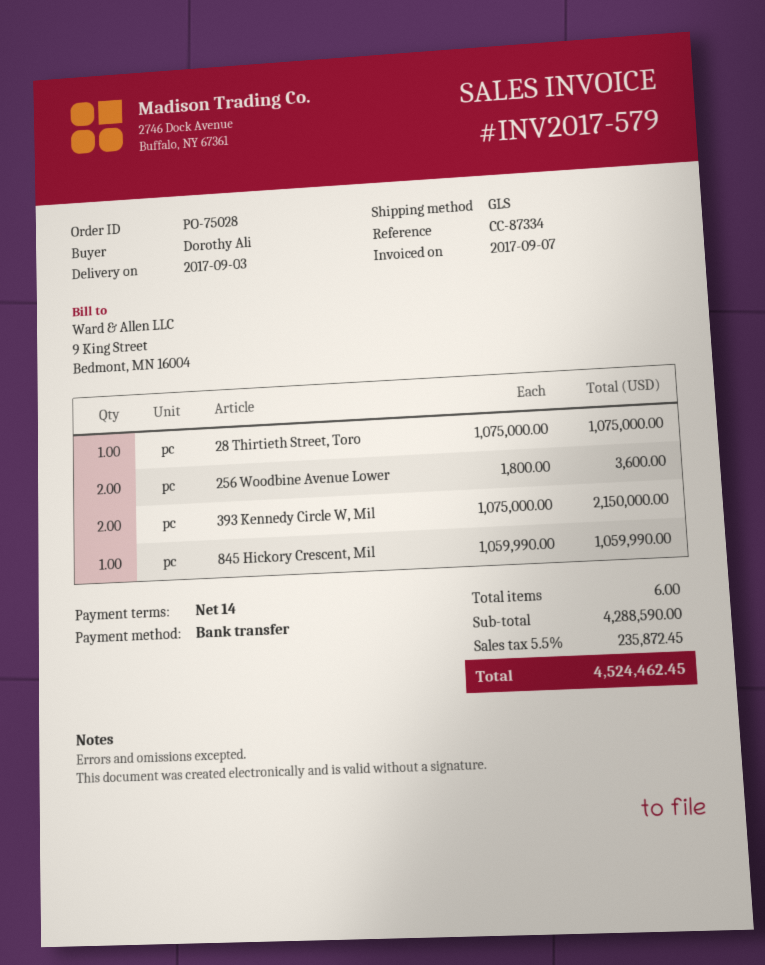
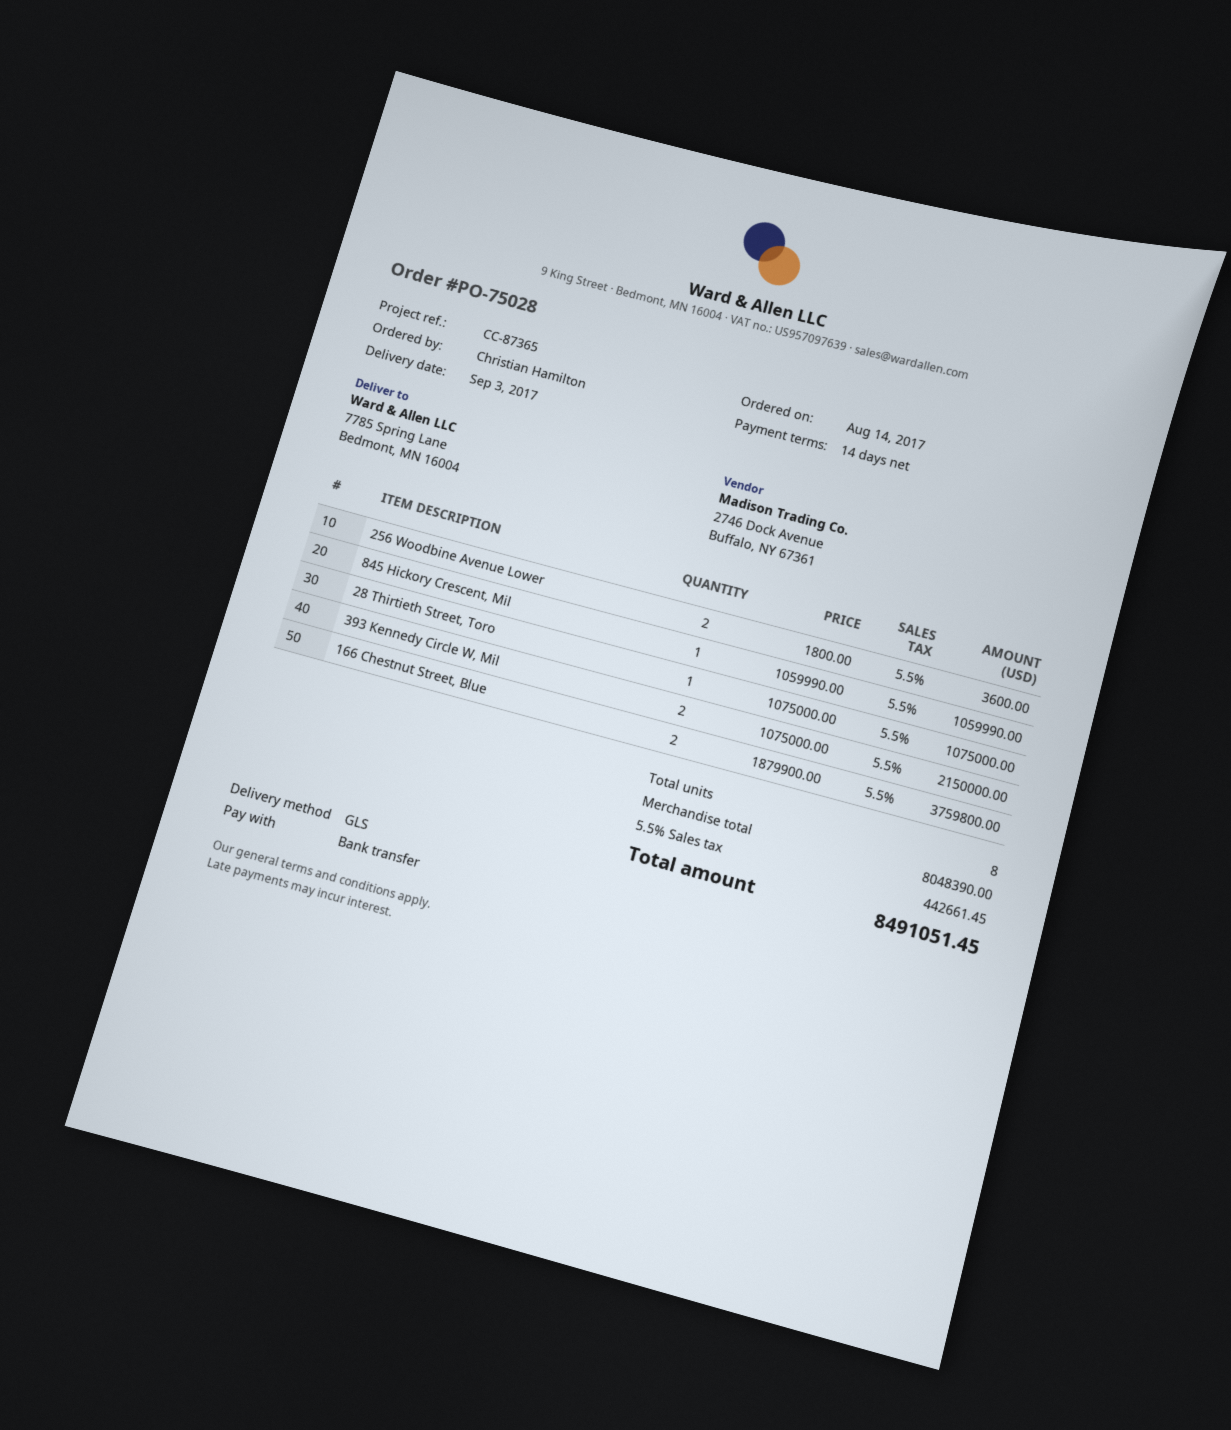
reference: CC-87334 -> CC-87365
ordered by: Dorothy Ali -> Christian Hamilton
166 Chestnut Street, Blue: none -> 2 x 1879900.00 = 3759800.00
total quantity: 6 -> 8
subtotal: 4288590.00 -> 8048390.00
tax: 5.5% = 235872.45 -> 5.5% = 442661.45
total: 4524462.45 -> 8491051.45

